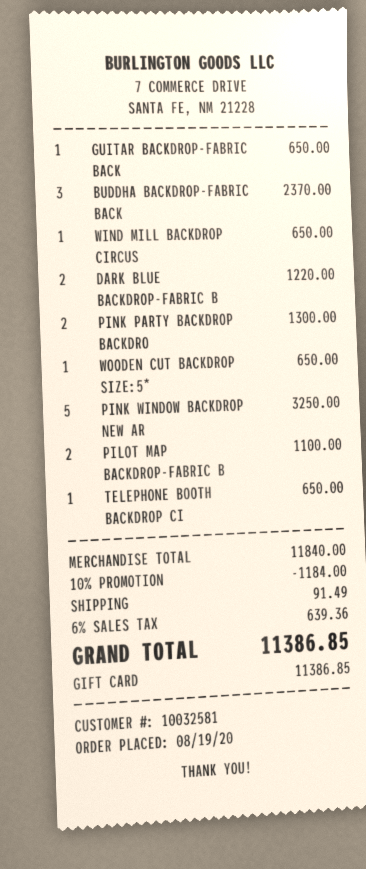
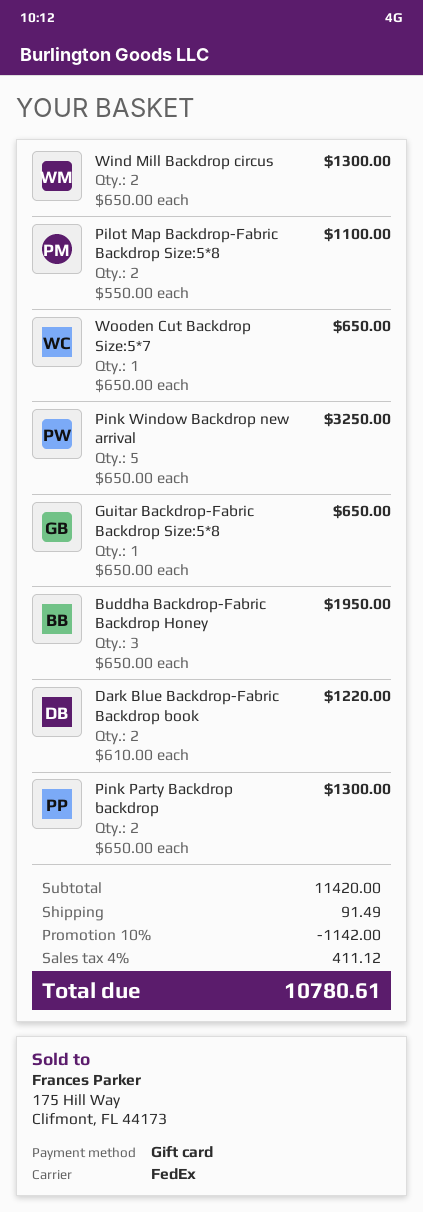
BUDDHA BACKDROP-FABRIC BACK: 3 for 2370.00 -> 3 for 1950.00
WIND MILL BACKDROP CIRCUS: 1 for 650.00 -> 2 for 1300.00
TELEPHONE BOOTH BACKDROP CI: 1 for 650.00 -> none
subtotal: 11840.00 -> 11420.00
discount: 10% = 1184.00 -> 10% = 1142.00
tax: 6% = 639.36 -> 4% = 411.12
total: 11386.85 -> 10780.61

